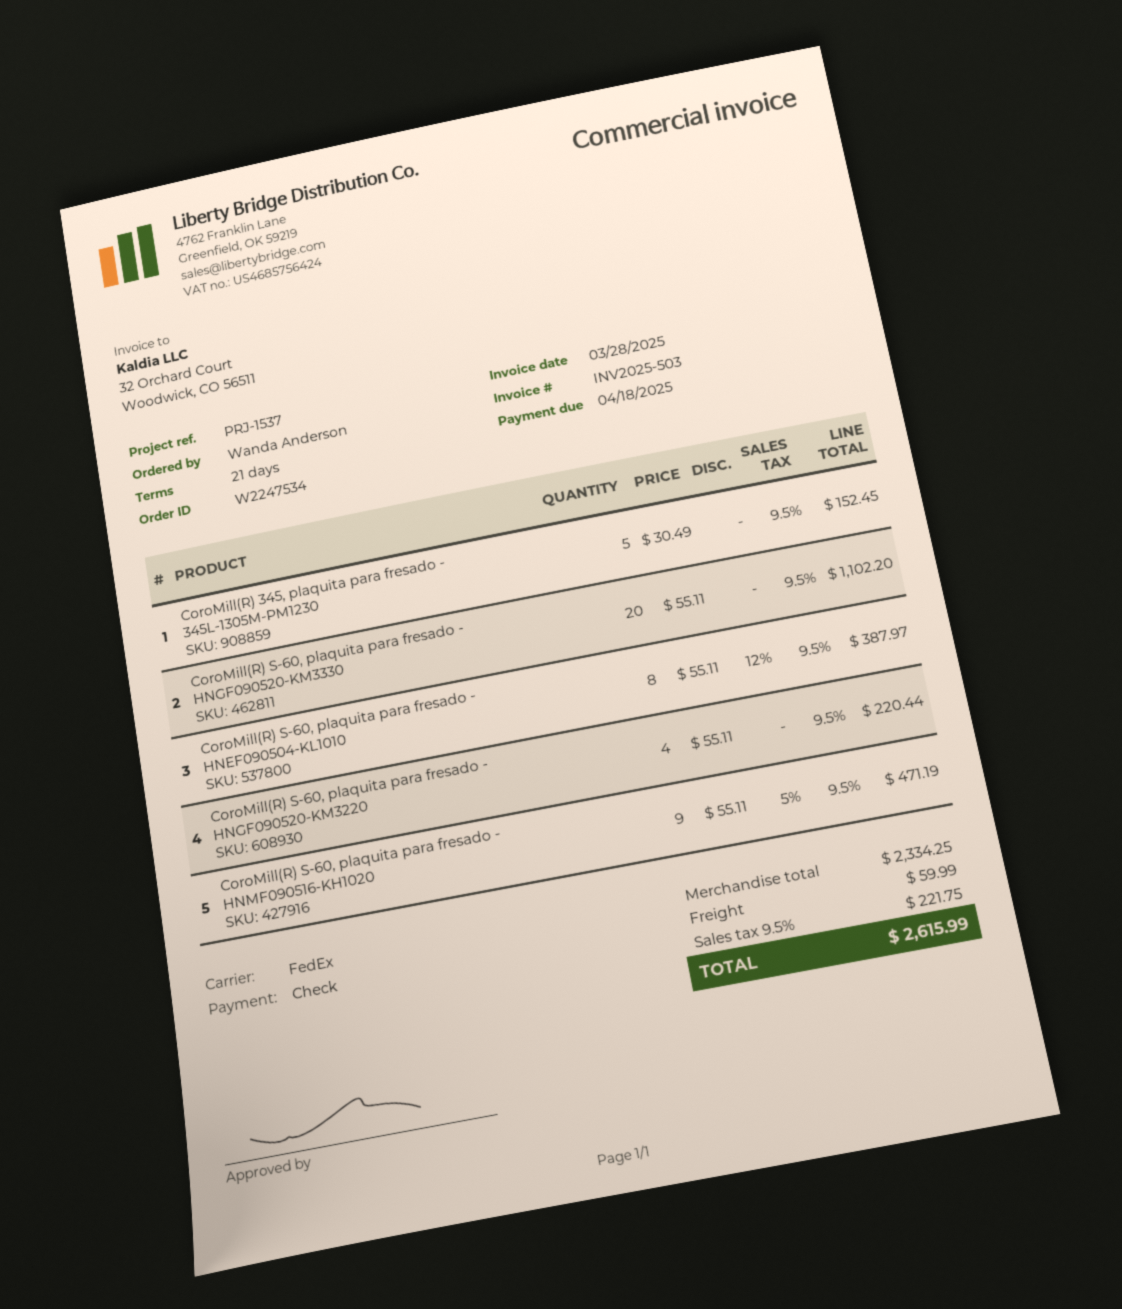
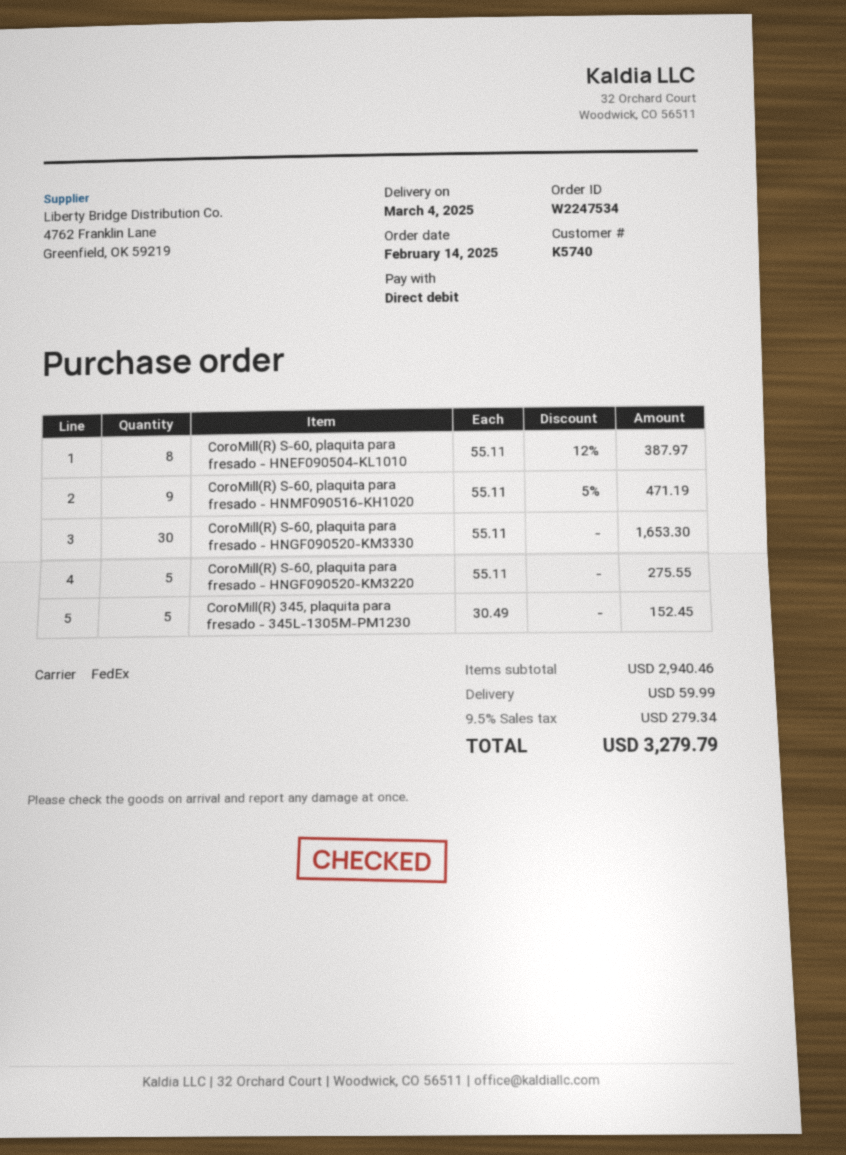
payment method: cheque -> direct debit
CoroMill(R) S-60, plaquita para fresado - HNGF090520-KM3330: 20 x 55.11 = 1102.20 -> 30 x 55.11 = 1653.30
CoroMill(R) S-60, plaquita para fresado - HNGF090520-KM3220: 4 x 55.11 = 220.44 -> 5 x 55.11 = 275.55
subtotal: 2334.25 -> 2940.46
tax: 9.5% = 221.75 -> 9.5% = 279.34
total: 2615.99 -> 3279.79

